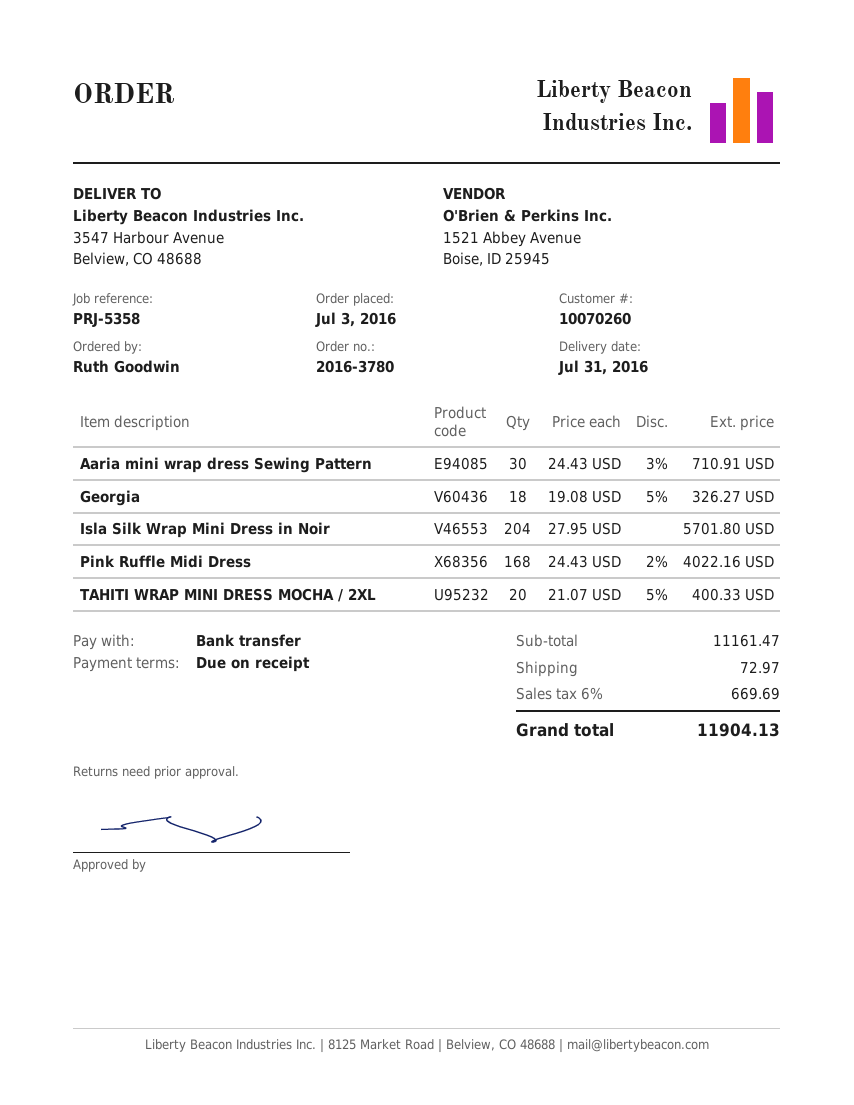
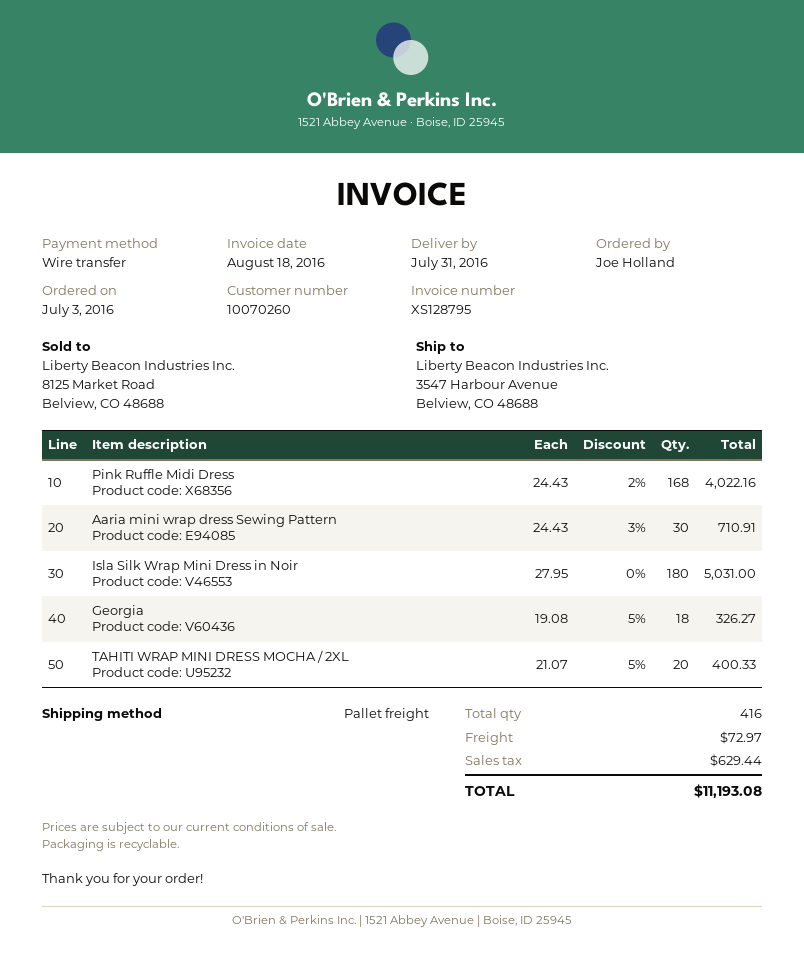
ordered by: Ruth Goodwin -> Joe Holland
Isla Silk Wrap Mini Dress in Noir: 204 x 27.95 = 5701.80 -> 180 x 27.95 = 5031.00
tax: 669.69 -> 629.44
total: 11904.13 -> 11193.08

